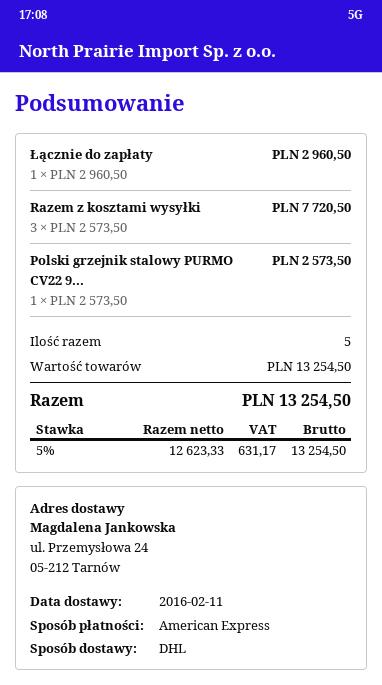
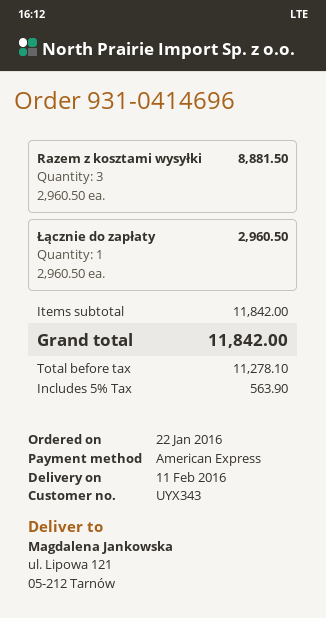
ship to: ul. Przemysłowa 24, 05-212 Tarnów -> ul. Lipowa 121, 05-212 Tarnów
Razem z kosztami wysyłki: 3 x 2573.50 = 7720.50 -> 3 x 2960.50 = 8881.50
Polski grzejnik stalowy PURMO CV22 9...: 1 x 2573.50 = 2573.50 -> none
subtotal: 13254.50 -> 11842.00
net: 12623.33 -> 11278.10
tax: 5% = 631.17 -> 5% = 563.90
total: 13254.50 -> 11842.00

